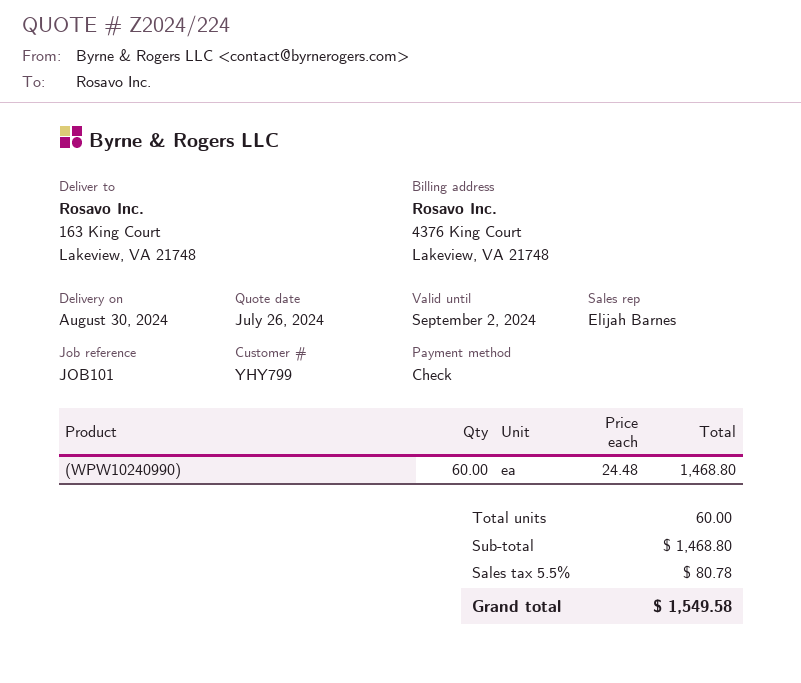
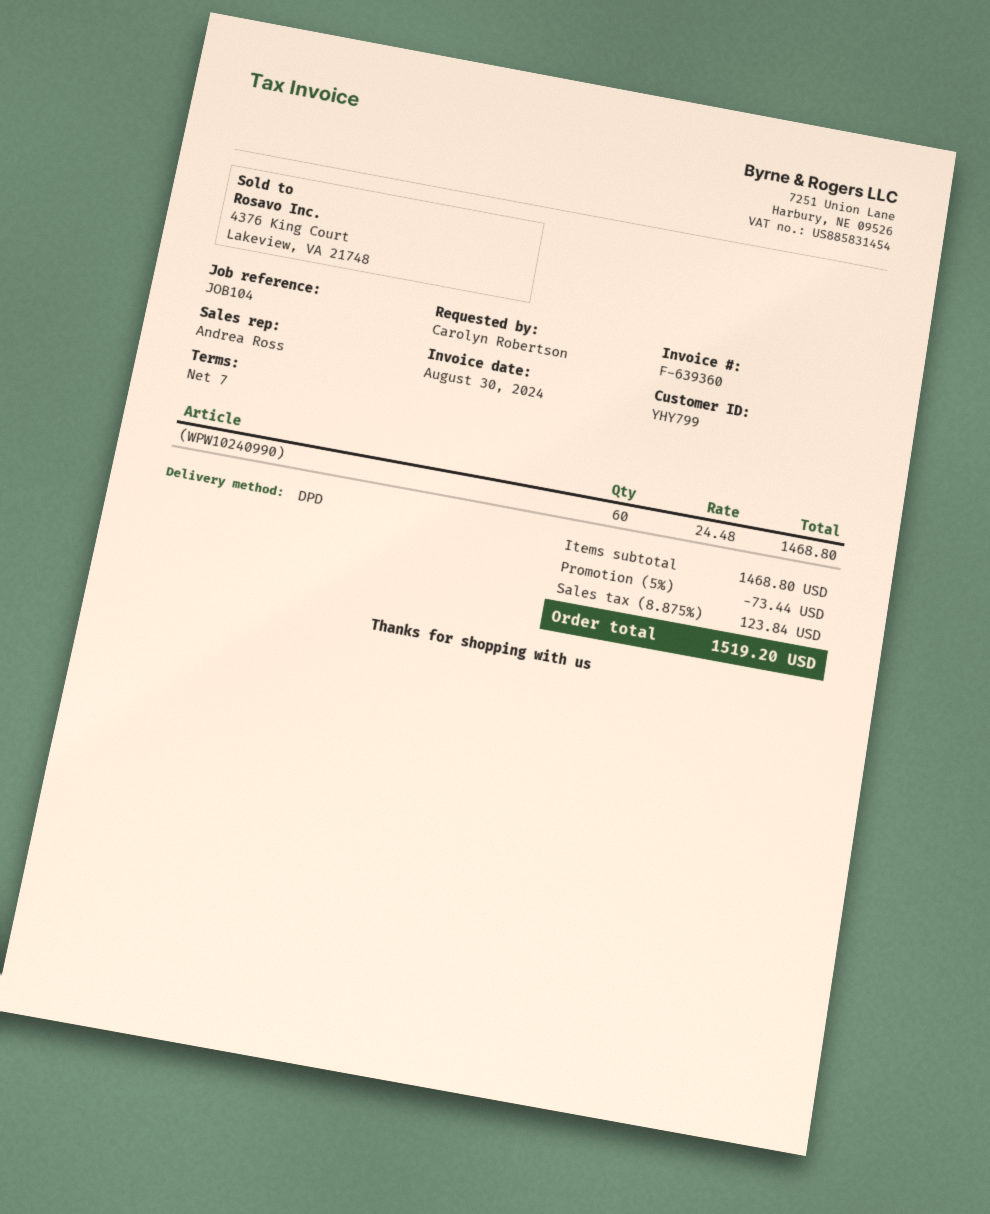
reference: JOB101 -> JOB104
sales rep: Elijah Barnes -> Andrea Ross
discount: none -> 5% = 73.44
tax: 5.5% = 80.78 -> 8.875% = 123.84
total: 1549.58 -> 1519.20

